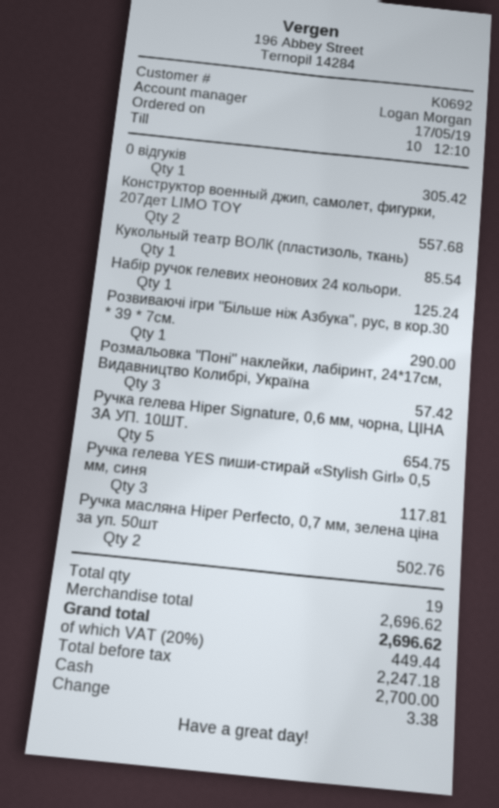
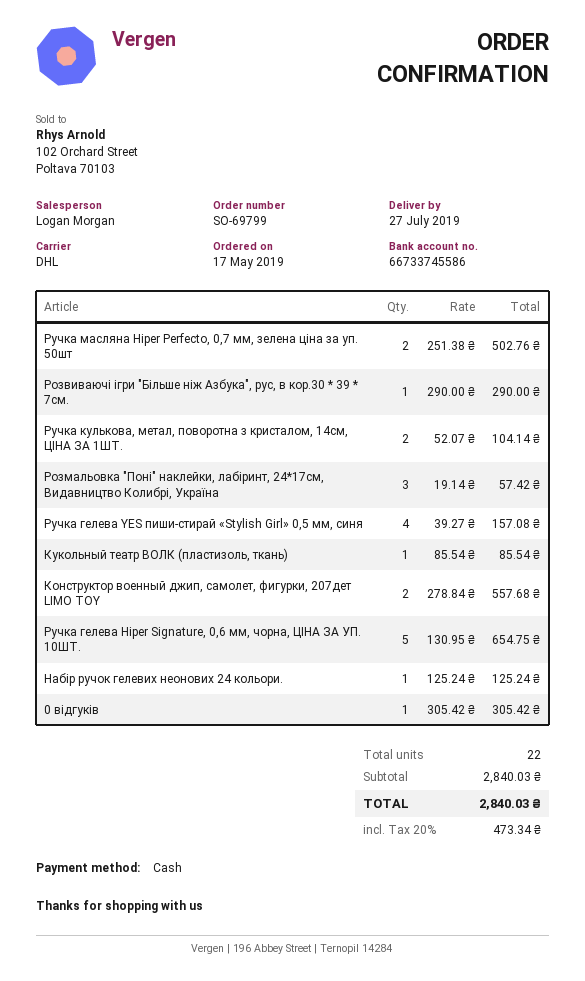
Ручка гелева YES пиши-стирай «Stylish Girl» 0,5 мм, синя: 3 for 117.81 -> 4 for 157.08
Ручка кулькова, метал, поворотна з кристалом, 14см, ЦІНА ЗА 1ШТ.: none -> 2 for 104.14
total quantity: 19 -> 22
subtotal: 2696.62 -> 2840.03
tax: 20% = 449.44 -> 20% = 473.34
total: 2696.62 -> 2840.03

